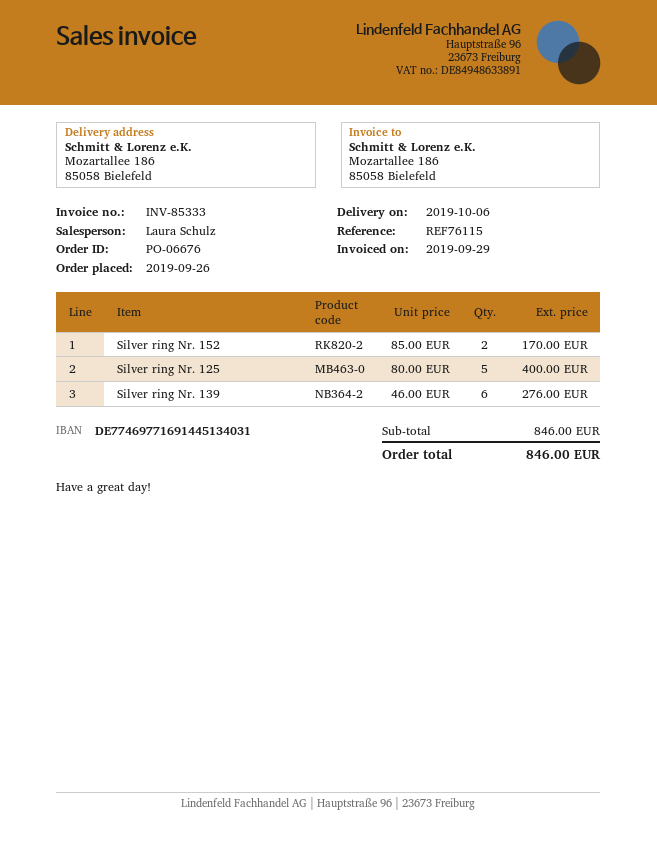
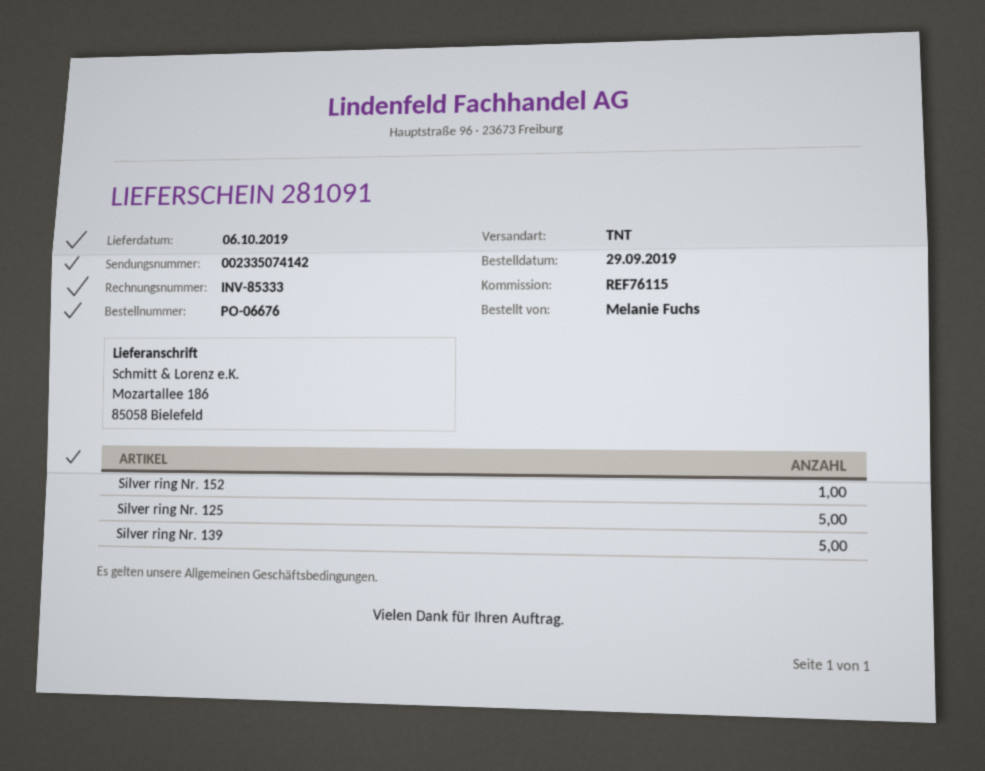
order date: 2019-09-26 -> 2019-09-29
Silver ring Nr. 152: 2 -> 1
Silver ring Nr. 139: 6 -> 5

